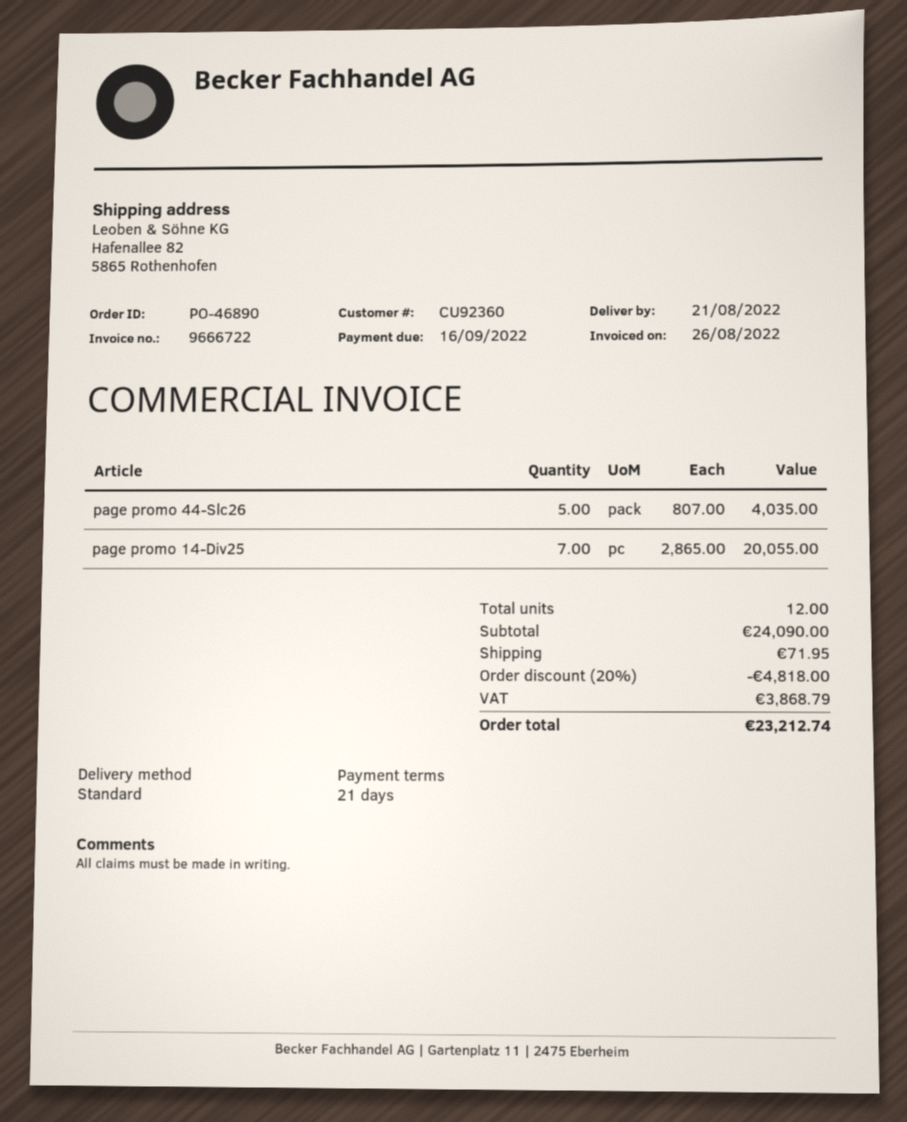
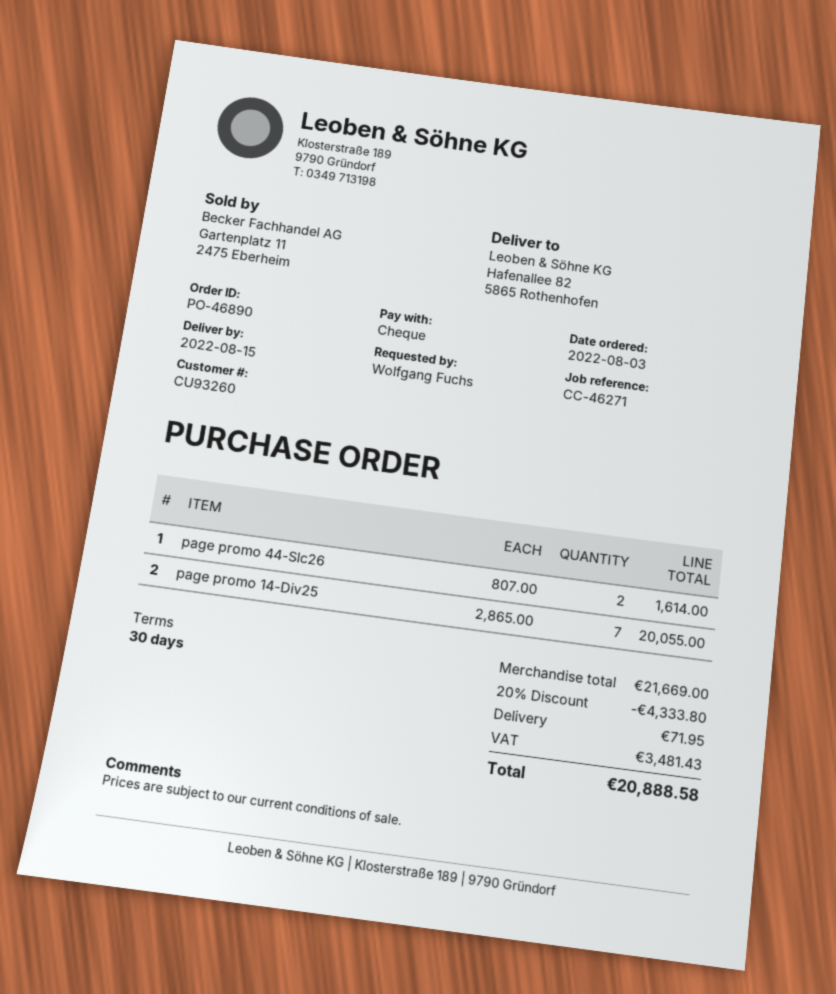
delivery date: 2022-08-21 -> 2022-08-15
payment terms: 21 days -> 30 days
customer number: CU92360 -> CU93260
page promo 44-Slc26: 5 x 807.00 = 4035.00 -> 2 x 807.00 = 1614.00
subtotal: 24090.00 -> 21669.00
discount: 20% = 4818.00 -> 20% = 4333.80
tax: 3868.79 -> 3481.43
total: 23212.74 -> 20888.58

